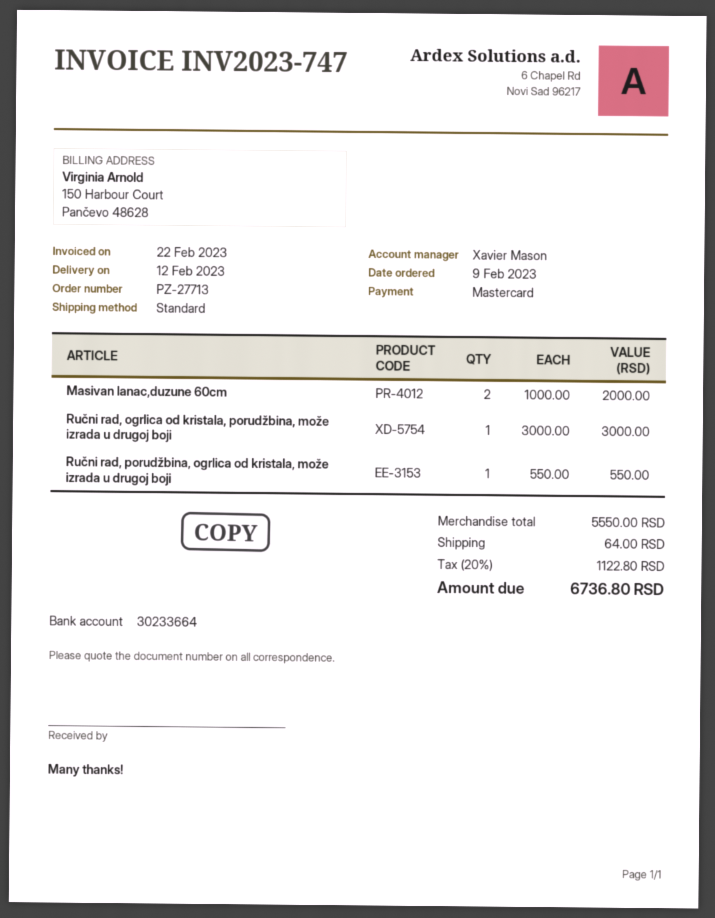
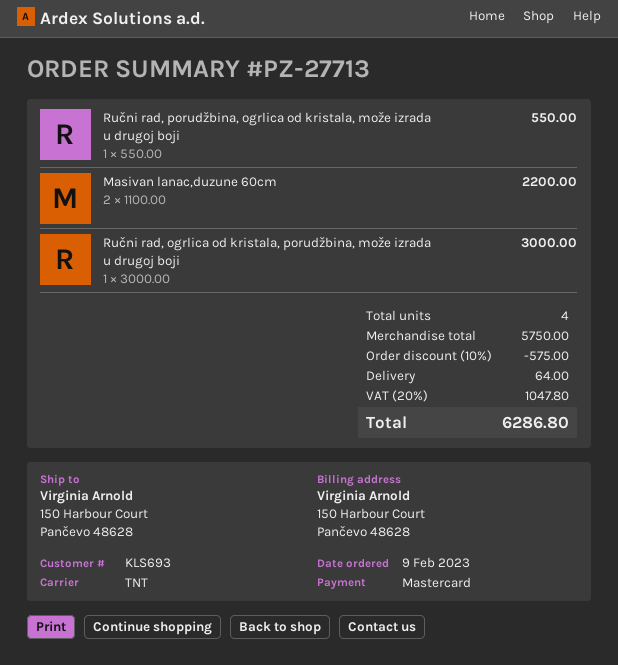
shipping method: standard -> TNT
Masivan lanac,duzune 60cm: 2 x 1000.00 = 2000.00 -> 2 x 1100.00 = 2200.00
subtotal: 5550.00 -> 5750.00
discount: none -> 10% = 575.00
tax: 20% = 1122.80 -> 20% = 1047.80
total: 6736.80 -> 6286.80

